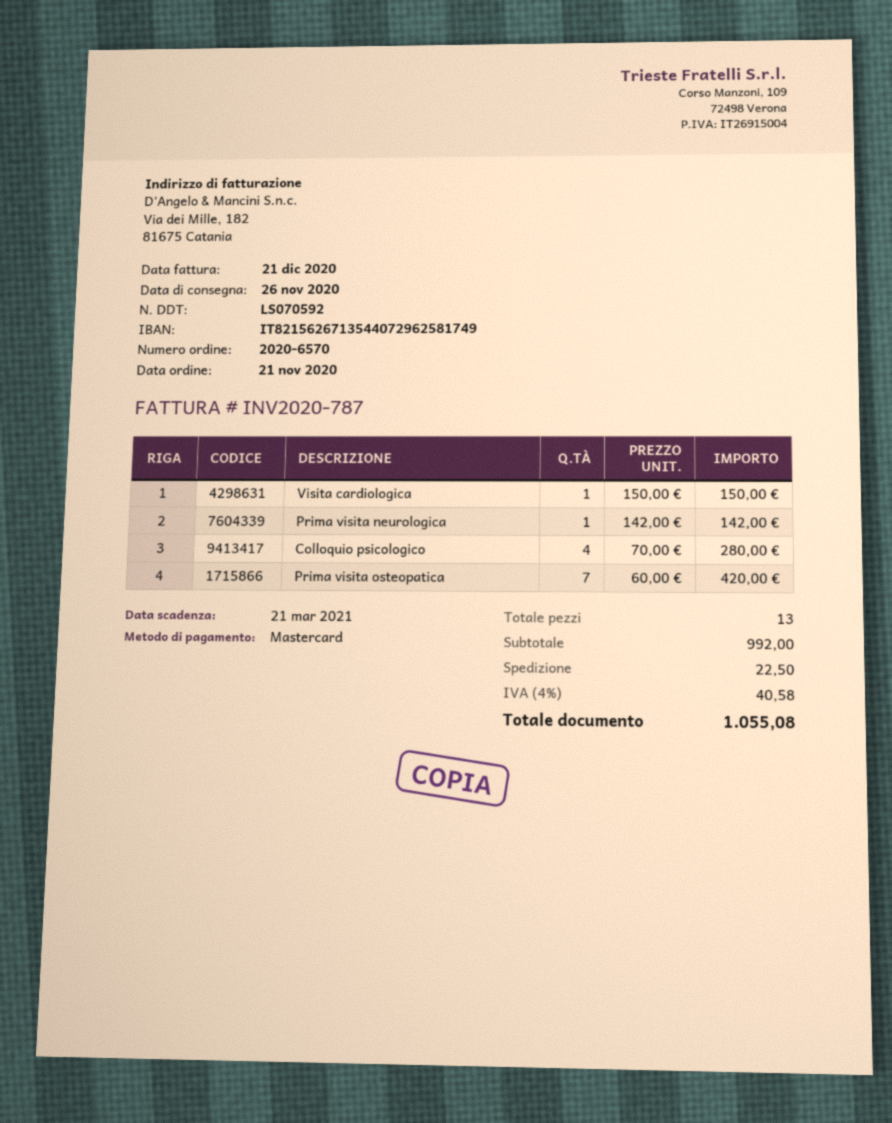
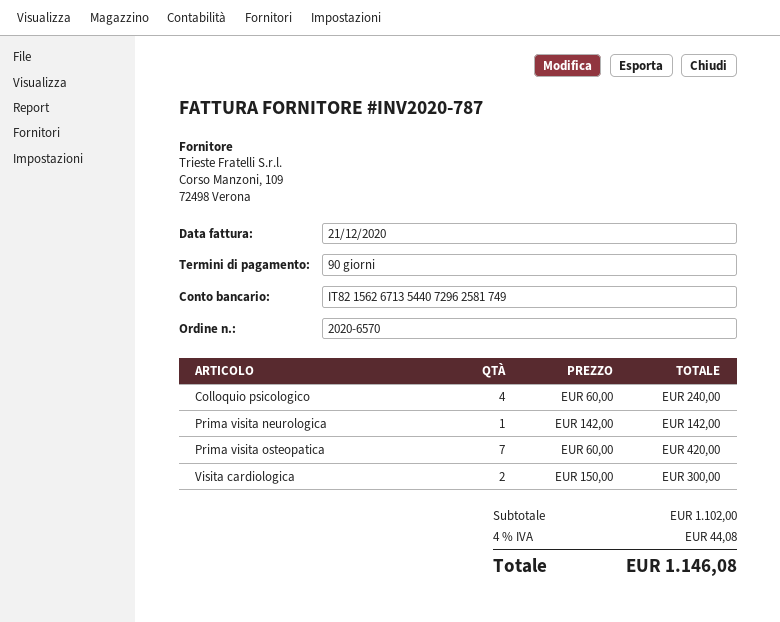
Visita cardiologica: 1 x 150.00 = 150.00 -> 2 x 150.00 = 300.00
Colloquio psicologico: 4 x 70.00 = 280.00 -> 4 x 60.00 = 240.00
subtotal: 992.00 -> 1102.00
shipping: 22.50 -> none
tax: 4% = 40.58 -> 4% = 44.08
total: 1055.08 -> 1146.08

